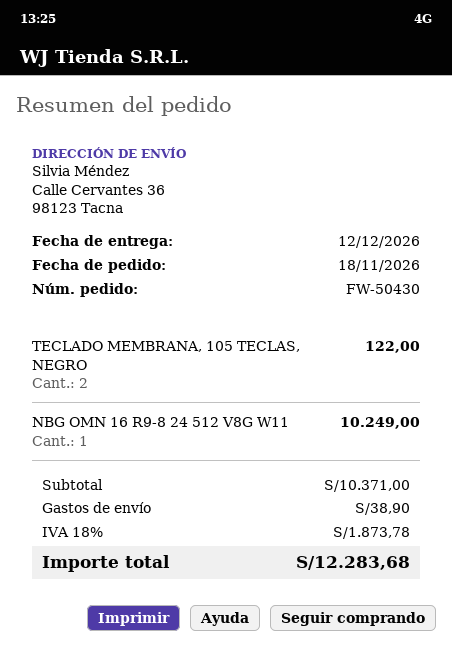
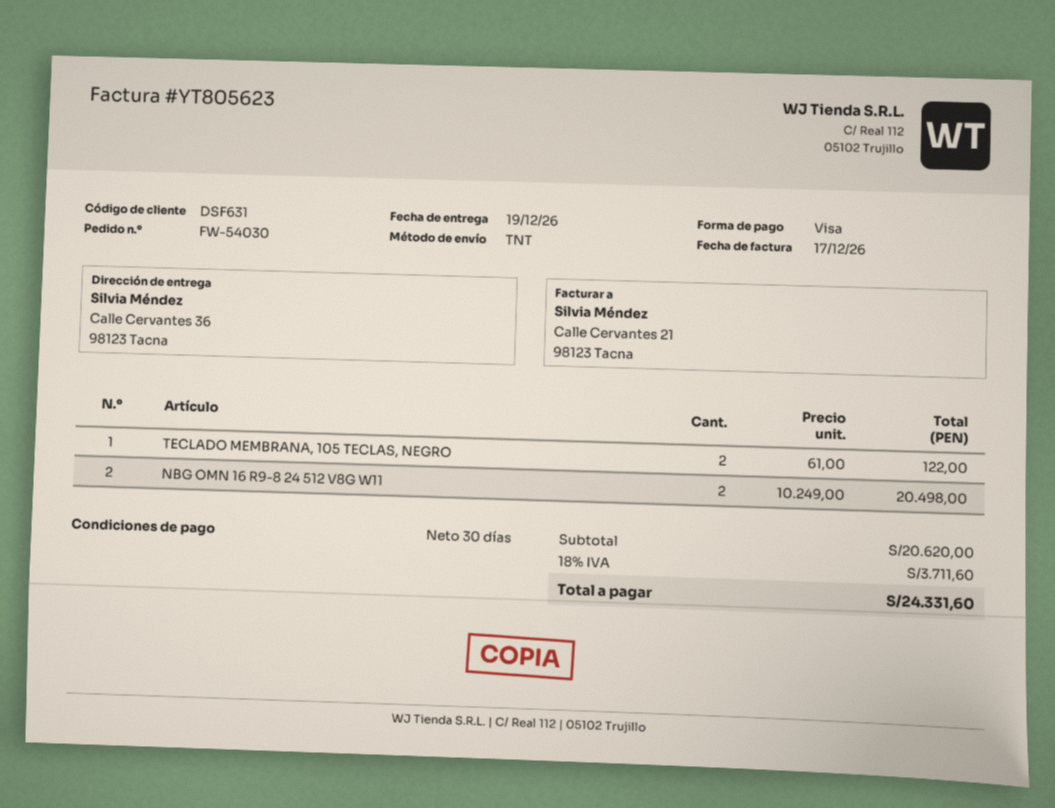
order number: FW-50430 -> FW-54030
delivery date: 2026-12-12 -> 2026-12-19
NBG OMN 16 R9-8 24 512 V8G W11: 1 for 10249.00 -> 2 for 20498.00
subtotal: 10371.00 -> 20620.00
shipping: 38.90 -> none
tax: 18% = 1873.78 -> 18% = 3711.60
total: 12283.68 -> 24331.60

